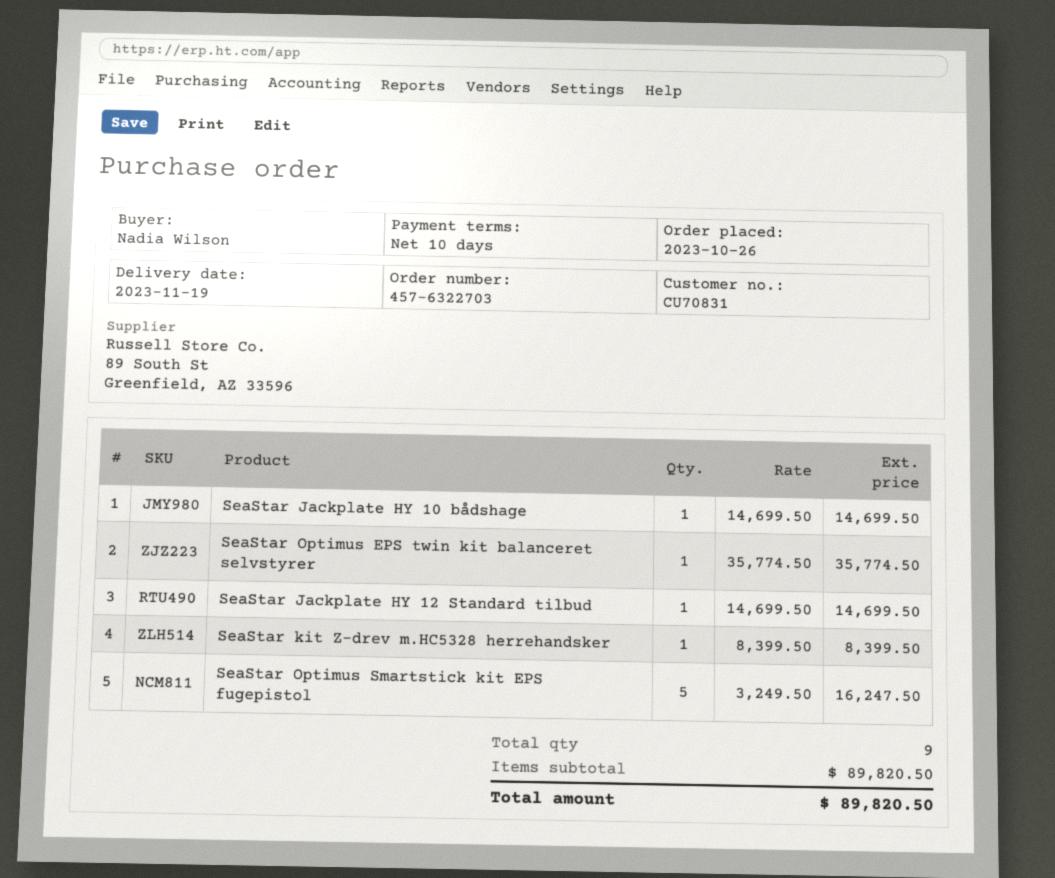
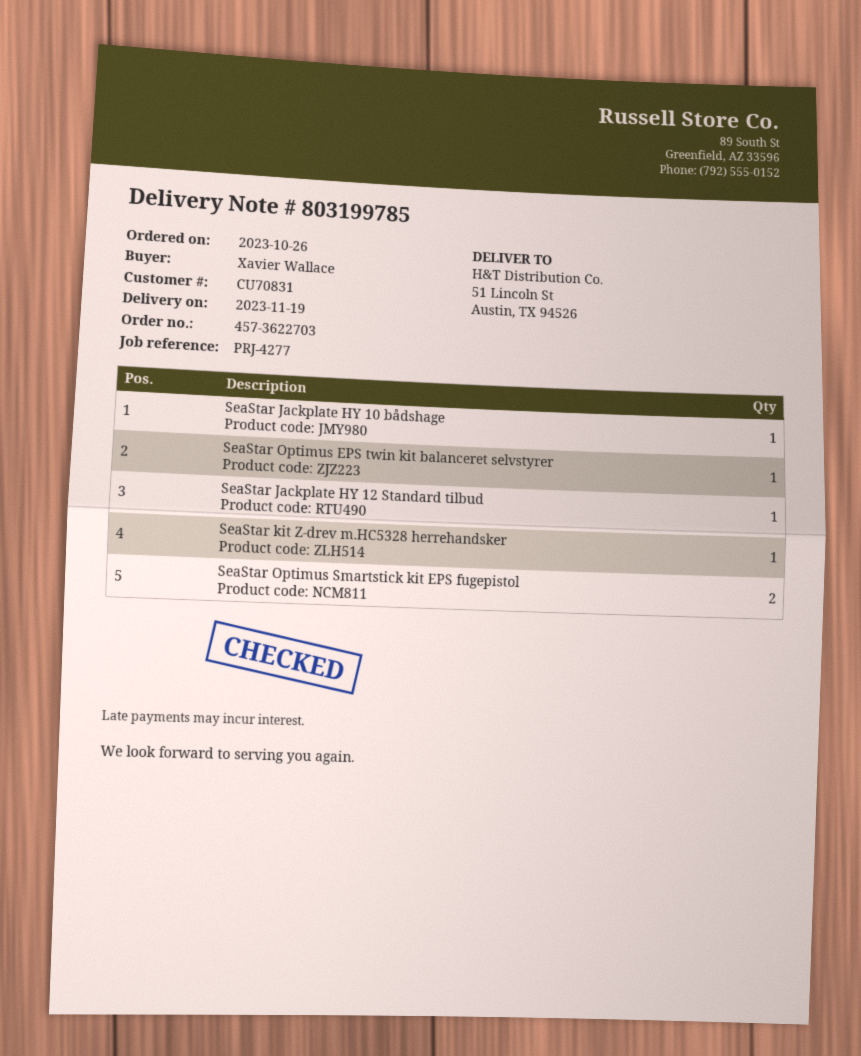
order number: 457-6322703 -> 457-3622703
ordered by: Nadia Wilson -> Xavier Wallace
SeaStar Optimus Smartstick kit EPS fugepistol: 5 -> 2

